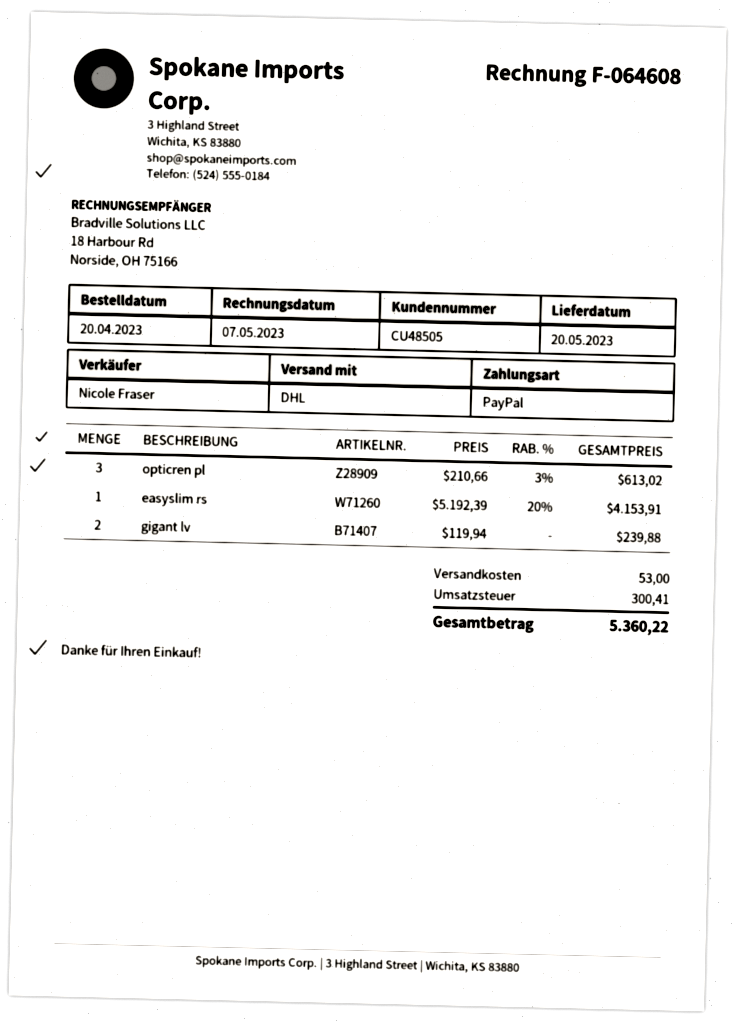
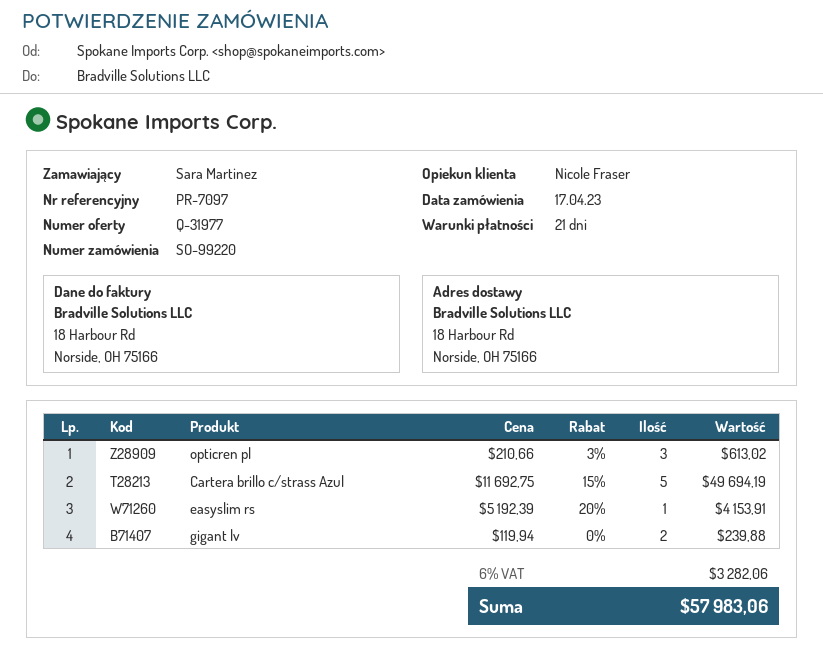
order date: 2023-04-20 -> 2023-04-17
Cartera brillo c/strass Azul: none -> 5 x 11692.75 - 15% = 49694.19
shipping: 53.00 -> none
tax: 300.41 -> 3282.06
total: 5360.22 -> 57983.06

